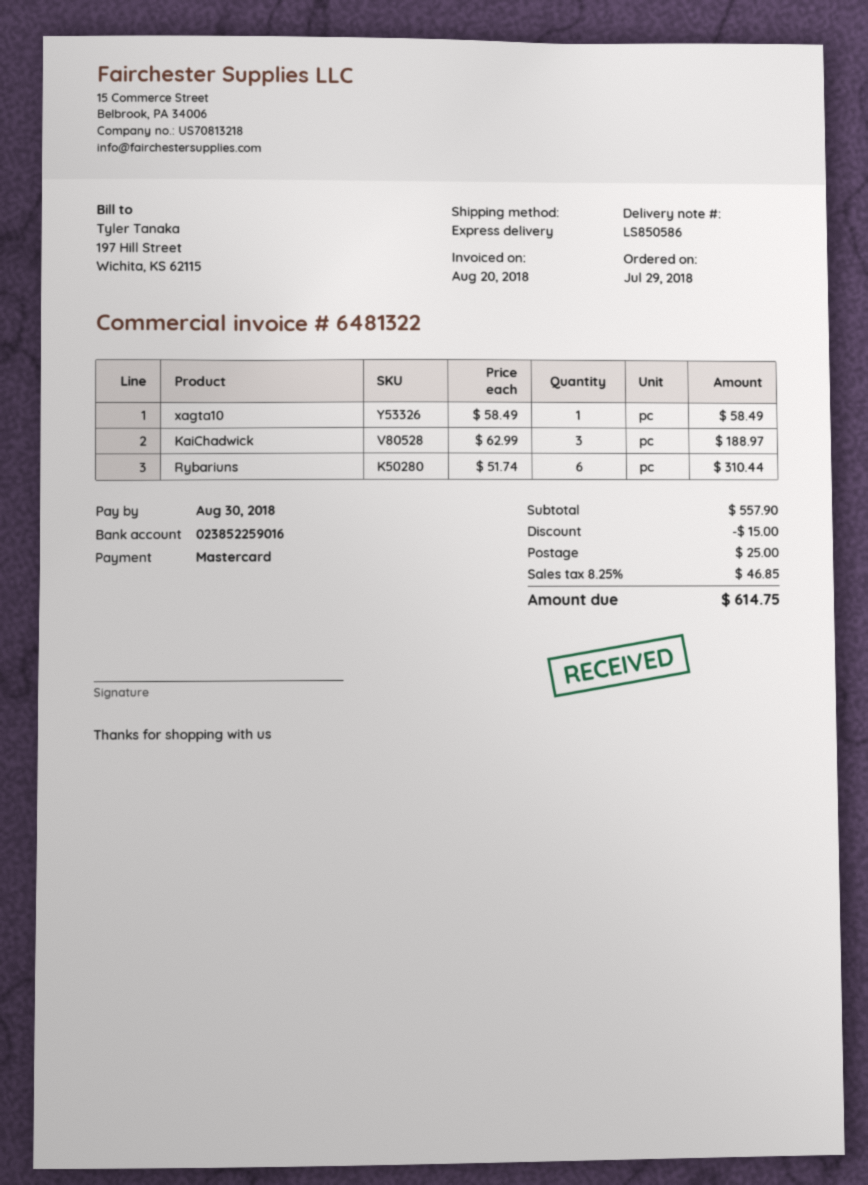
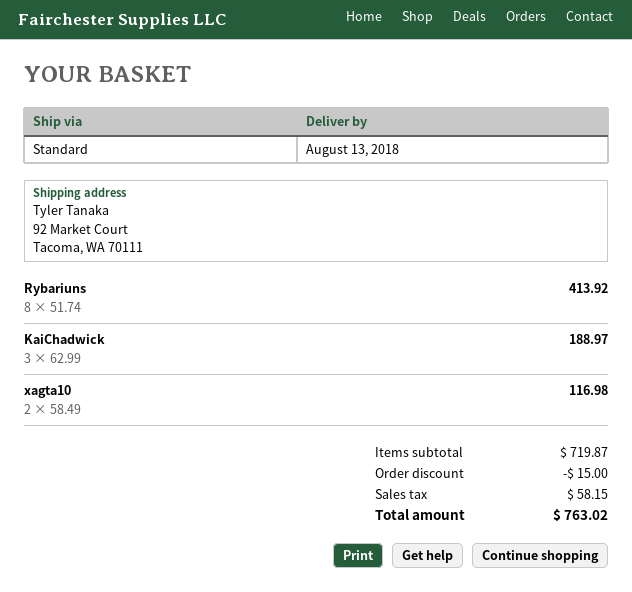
shipping method: express -> standard
xagta10: 1 x 58.49 = 58.49 -> 2 x 58.49 = 116.98
Rybariuns: 6 x 51.74 = 310.44 -> 8 x 51.74 = 413.92
subtotal: 557.90 -> 719.87
shipping: 25.00 -> none
tax: 46.85 -> 58.15
total: 614.75 -> 763.02

